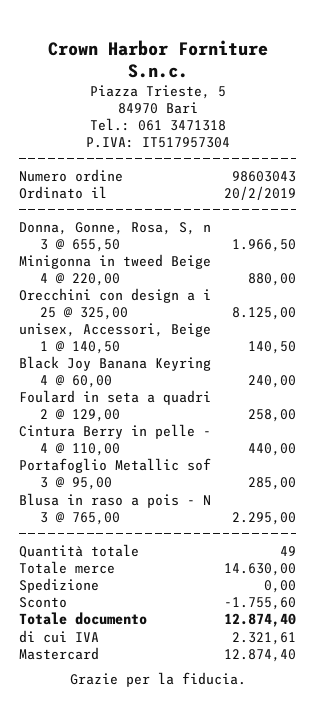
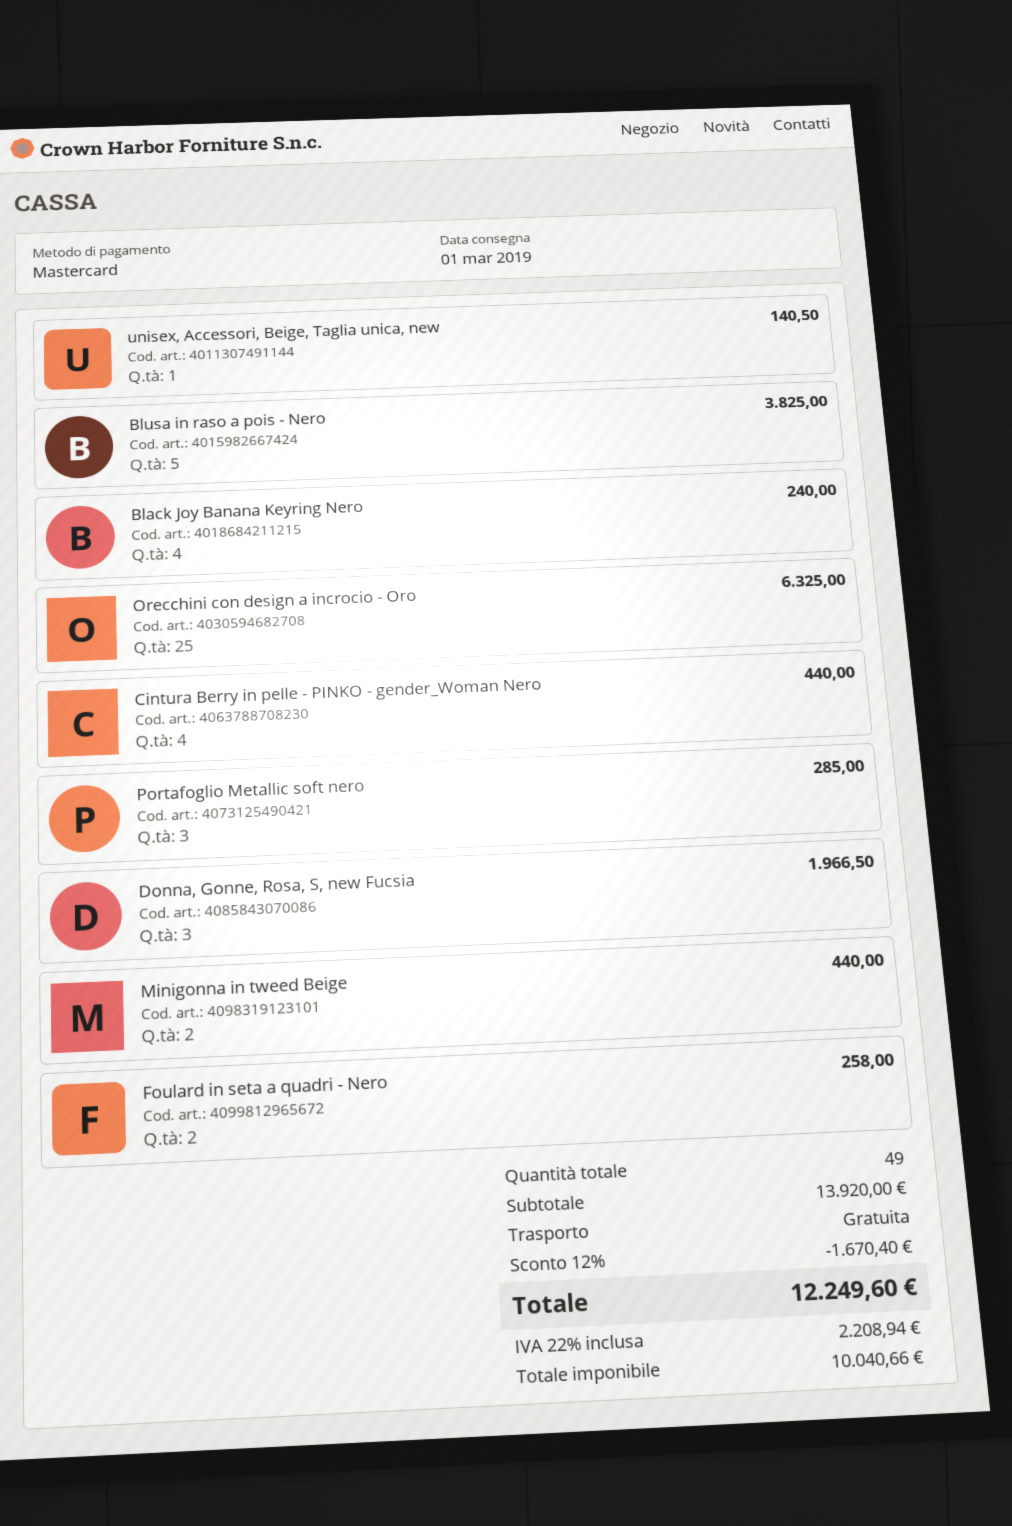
Minigonna in tweed Beige: 4 for 880.00 -> 2 for 440.00
Orecchini con design a i: 25 for 8125.00 -> 25 for 6325.00
Blusa in raso a pois - N: 3 for 2295.00 -> 5 for 3825.00
subtotal: 14630.00 -> 13920.00
discount: 1755.60 -> 1670.40
tax: 2321.61 -> 2208.94
total: 12874.40 -> 12249.60

